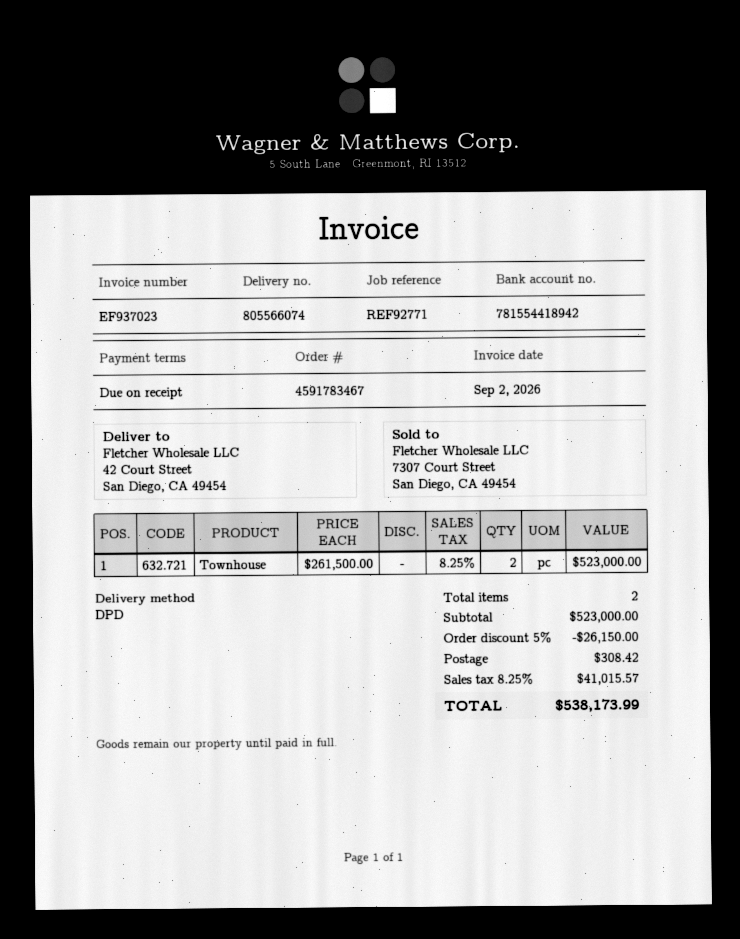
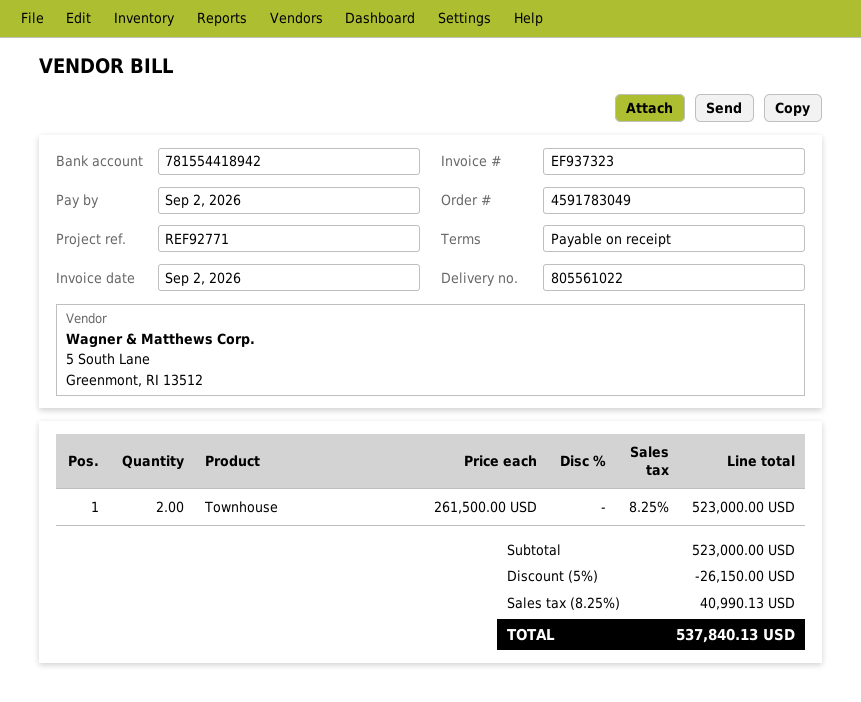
order number: 4591783467 -> 4591783049
delivery note number: 805566074 -> 805561022
invoice number: EF937023 -> EF937323
shipping: 308.42 -> none
tax: 8.25% = 41015.57 -> 8.25% = 40990.13
total: 538173.99 -> 537840.13

